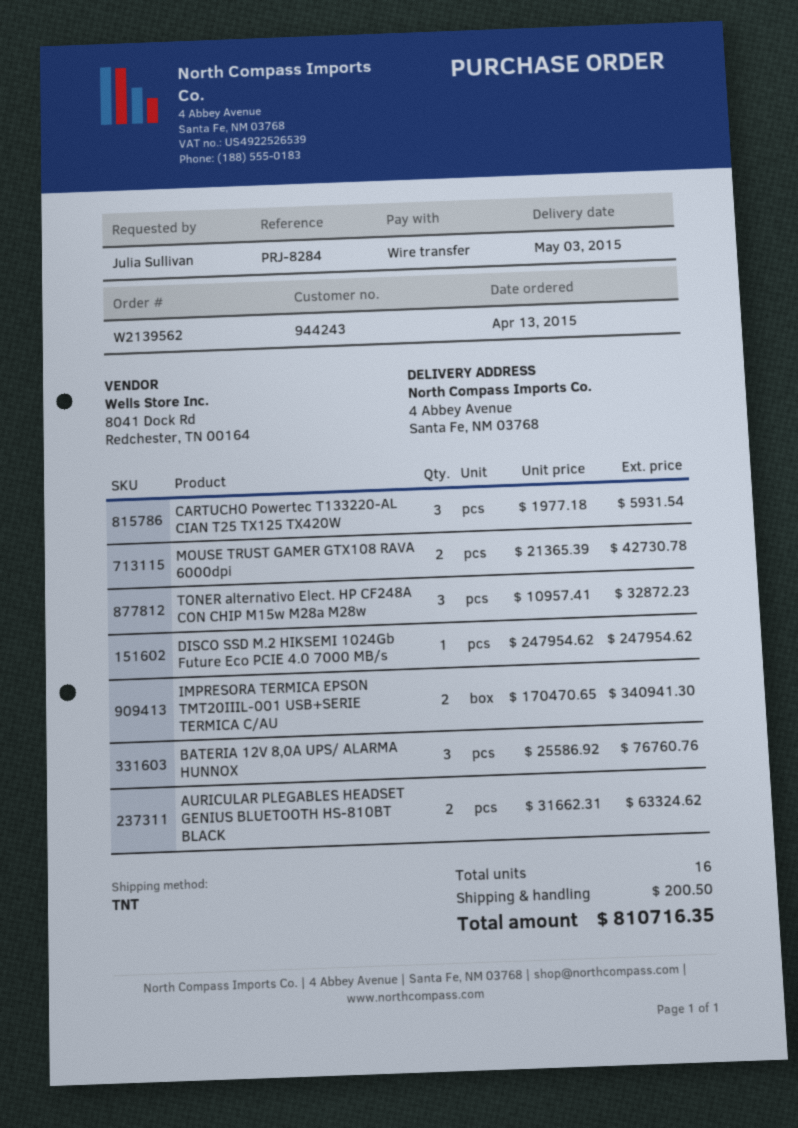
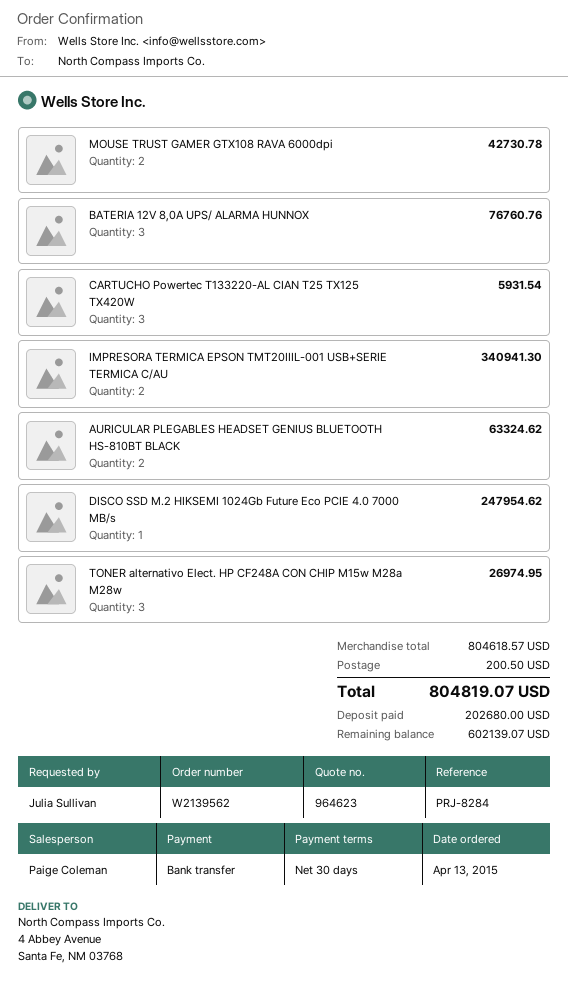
TONER alternativo Elect. HP CF248A CON CHIP M15w M28a M28w: 3 for 32872.23 -> 3 for 26974.95
total: 810716.35 -> 804819.07

